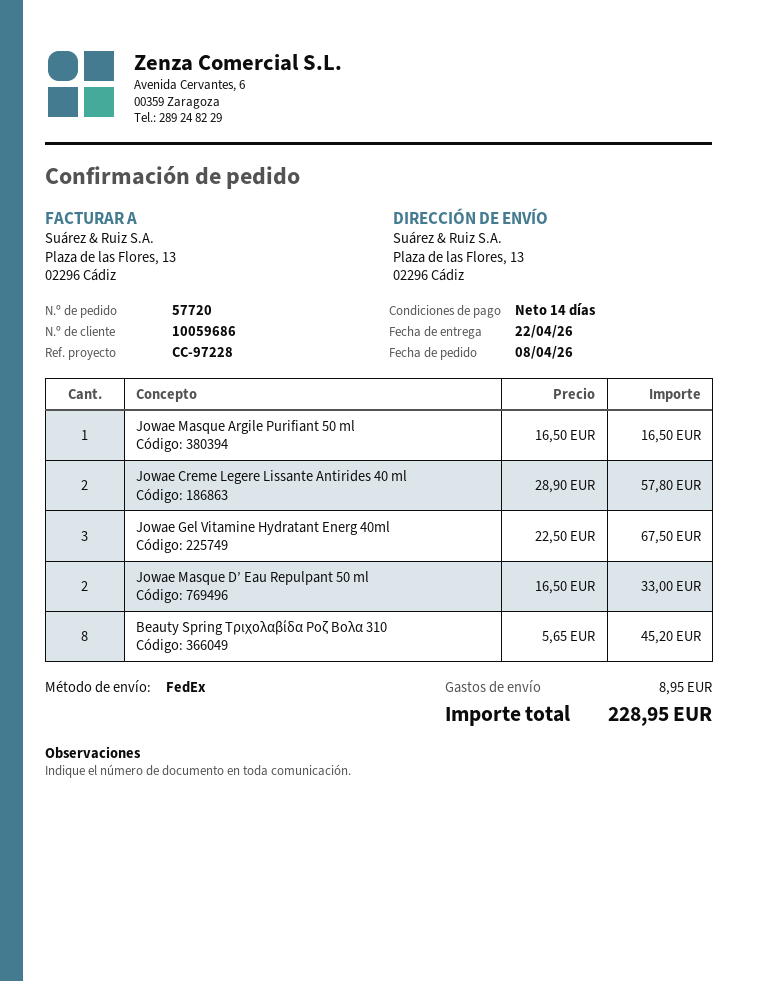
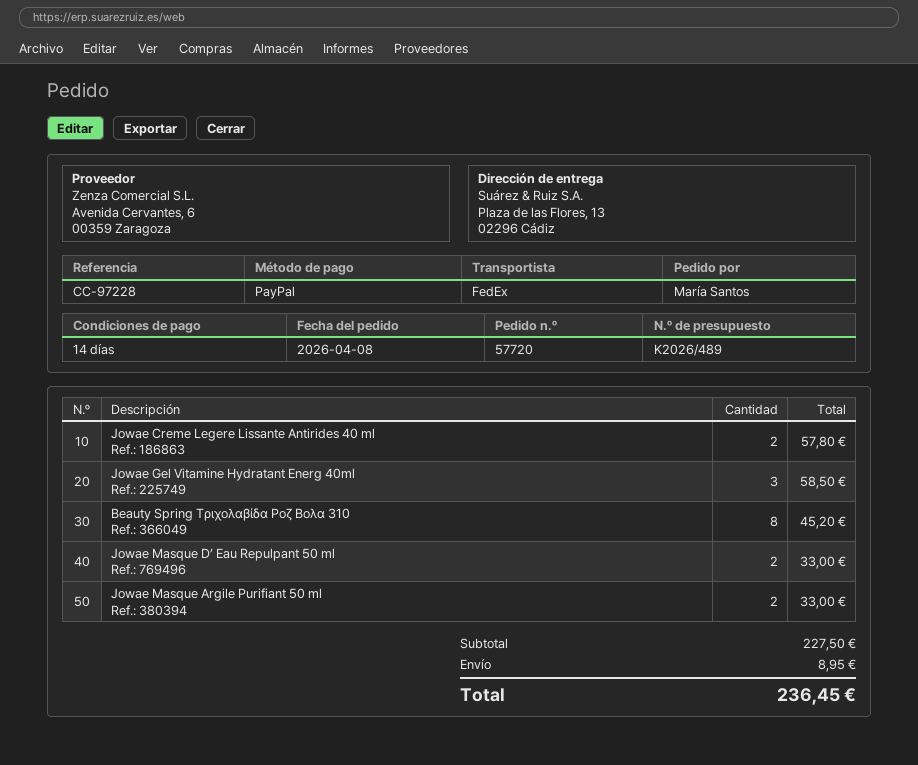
Jowae Masque Argile Purifiant 50 ml: 1 for 16.50 -> 2 for 33.00
Jowae Gel Vitamine Hydratant Energ 40ml: 3 for 67.50 -> 3 for 58.50
total: 228.95 -> 236.45

